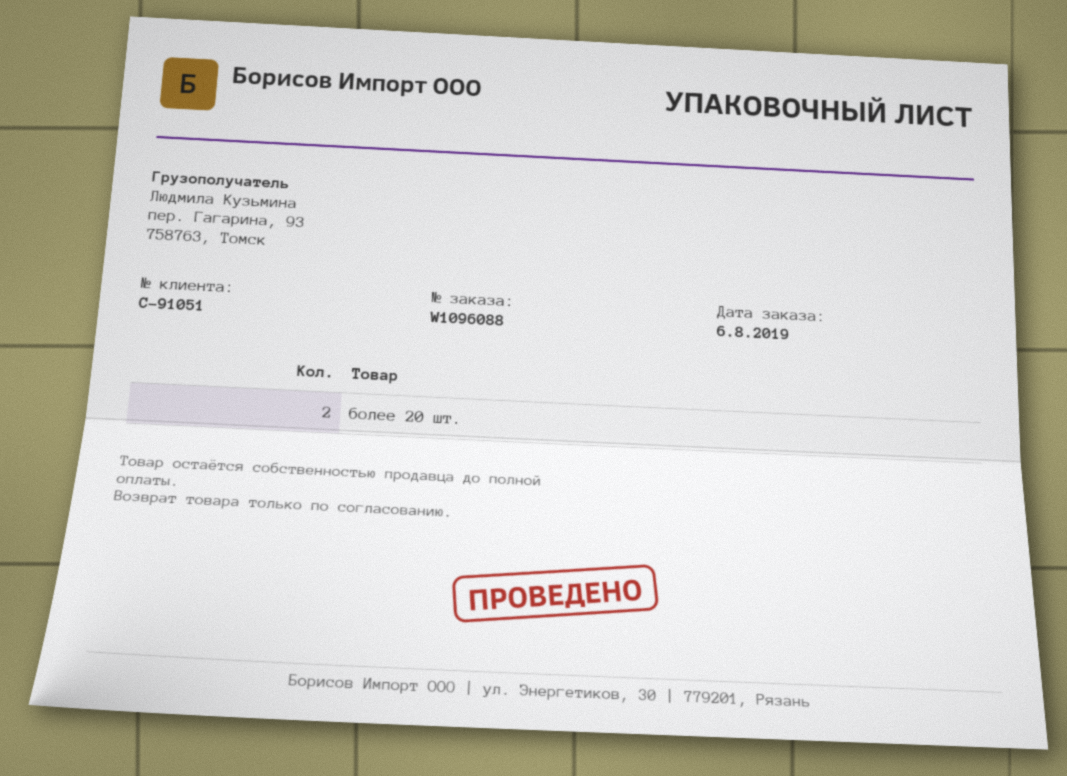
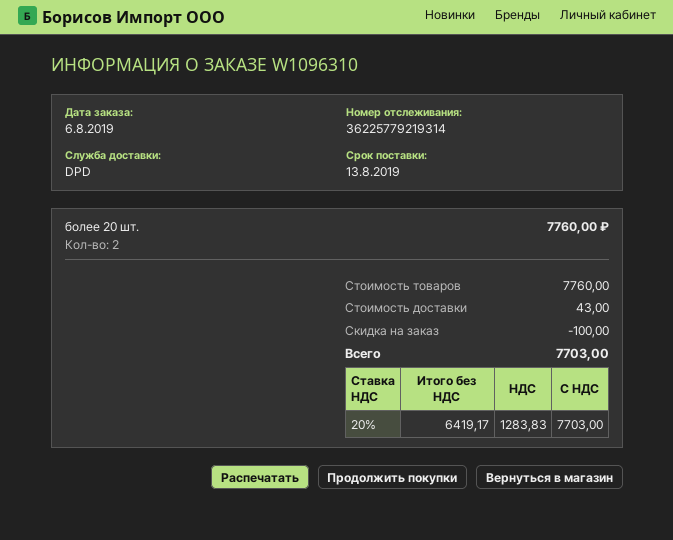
order number: W1096088 -> W1096310

